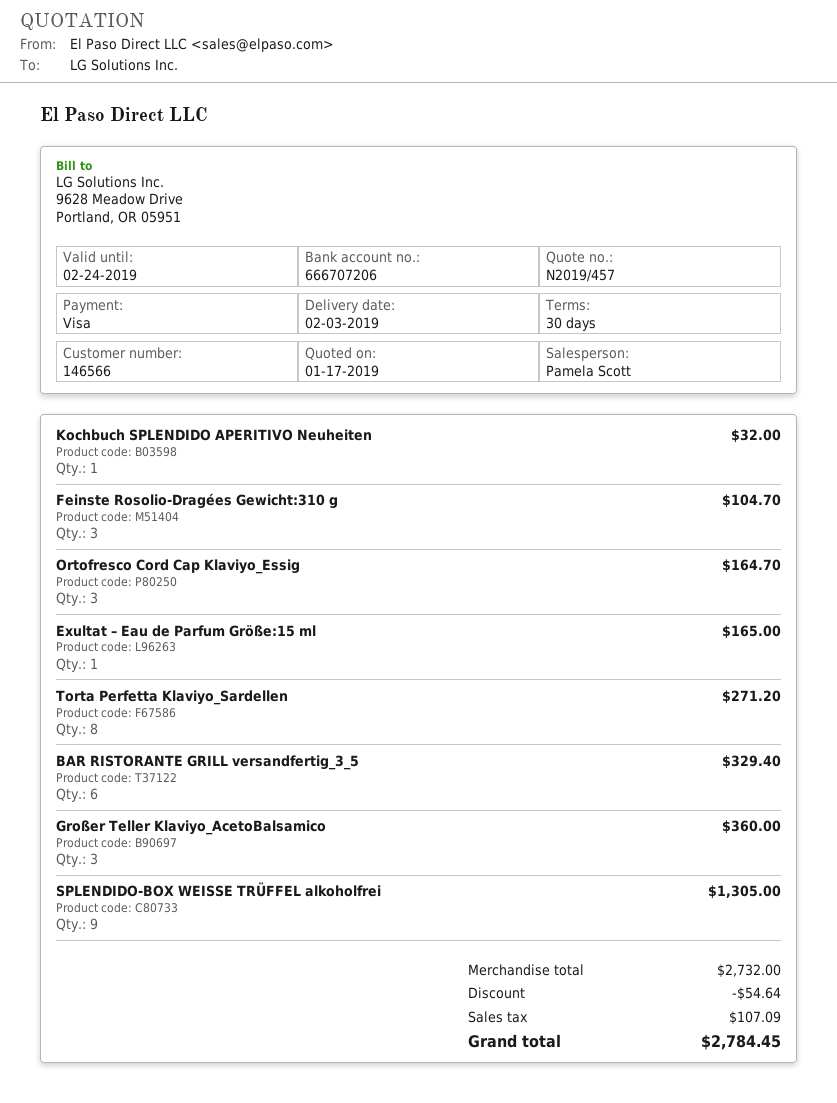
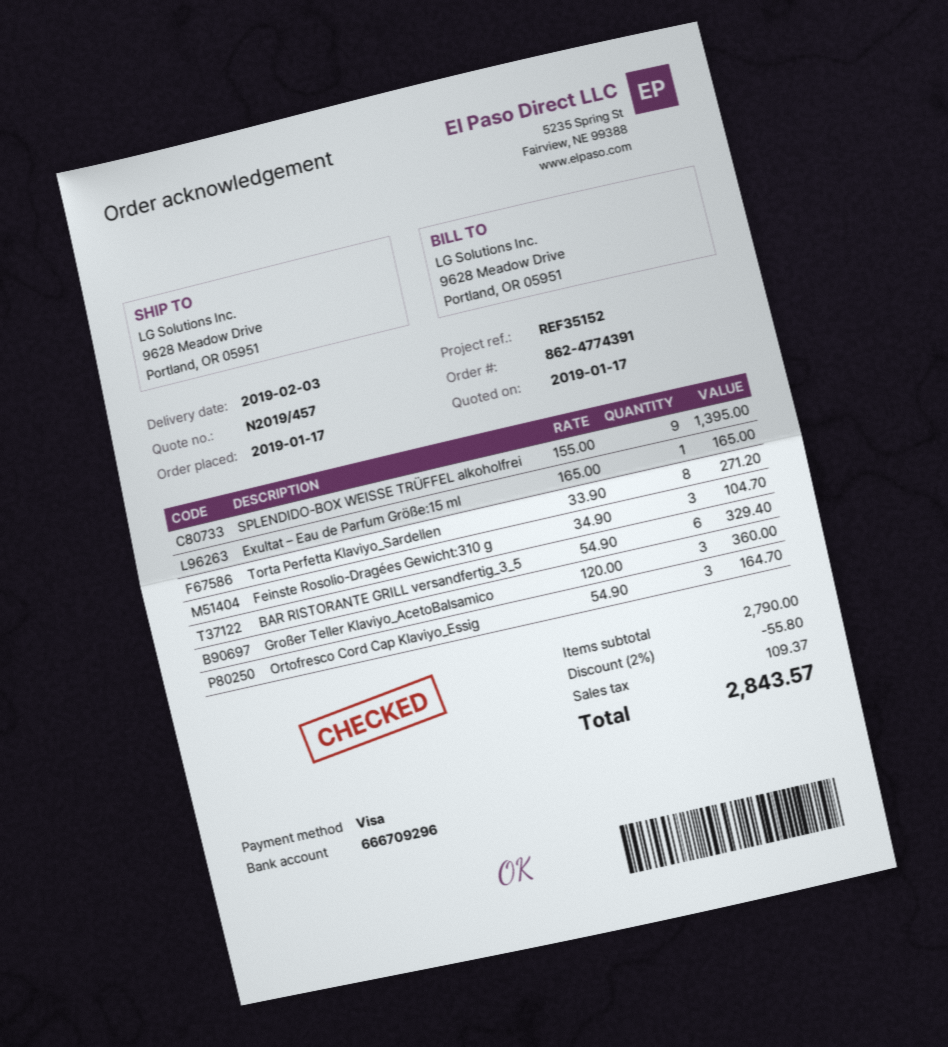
bank account: 666707206 -> 666709296
Kochbuch SPLENDIDO APERITIVO Neuheiten: 1 for 32.00 -> none
SPLENDIDO-BOX WEISSE TRÜFFEL alkoholfrei: 9 for 1305.00 -> 9 for 1395.00
subtotal: 2732.00 -> 2790.00
discount: 54.64 -> 55.80
tax: 107.09 -> 109.37
total: 2784.45 -> 2843.57

